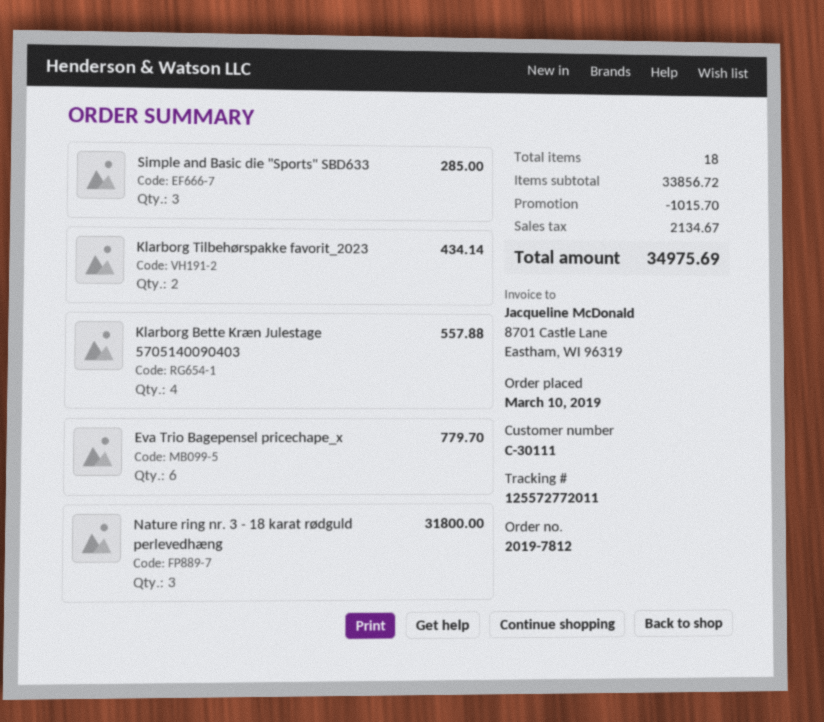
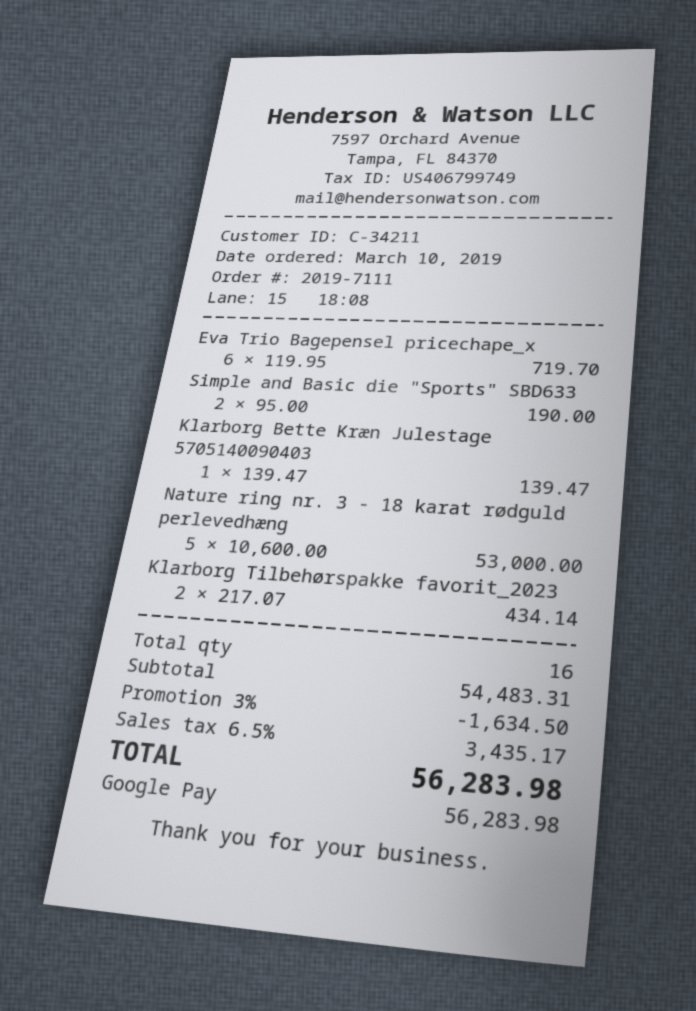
order number: 2019-7812 -> 2019-7111
customer number: C-30111 -> C-34211
Simple and Basic die "Sports" SBD633: 3 for 285.00 -> 2 for 190.00
Klarborg Bette Kræn Julestage 5705140090403: 4 for 557.88 -> 1 for 139.47
Eva Trio Bagepensel pricechape_x: 6 for 779.70 -> 6 for 719.70
Nature ring nr. 3 - 18 karat rødguld perlevedhæng: 3 for 31800.00 -> 5 for 53000.00
total quantity: 18 -> 16
subtotal: 33856.72 -> 54483.31
discount: 1015.70 -> 1634.50
tax: 2134.67 -> 3435.17
total: 34975.69 -> 56283.98

